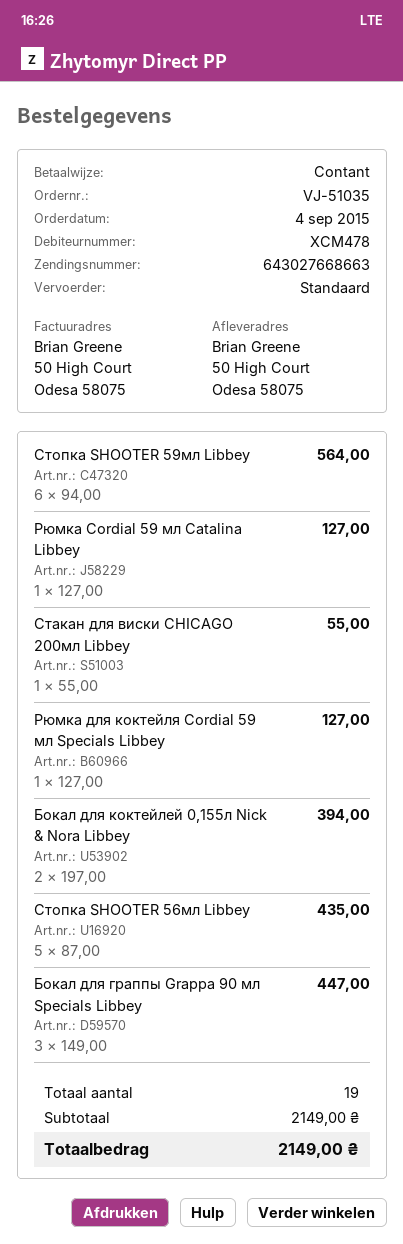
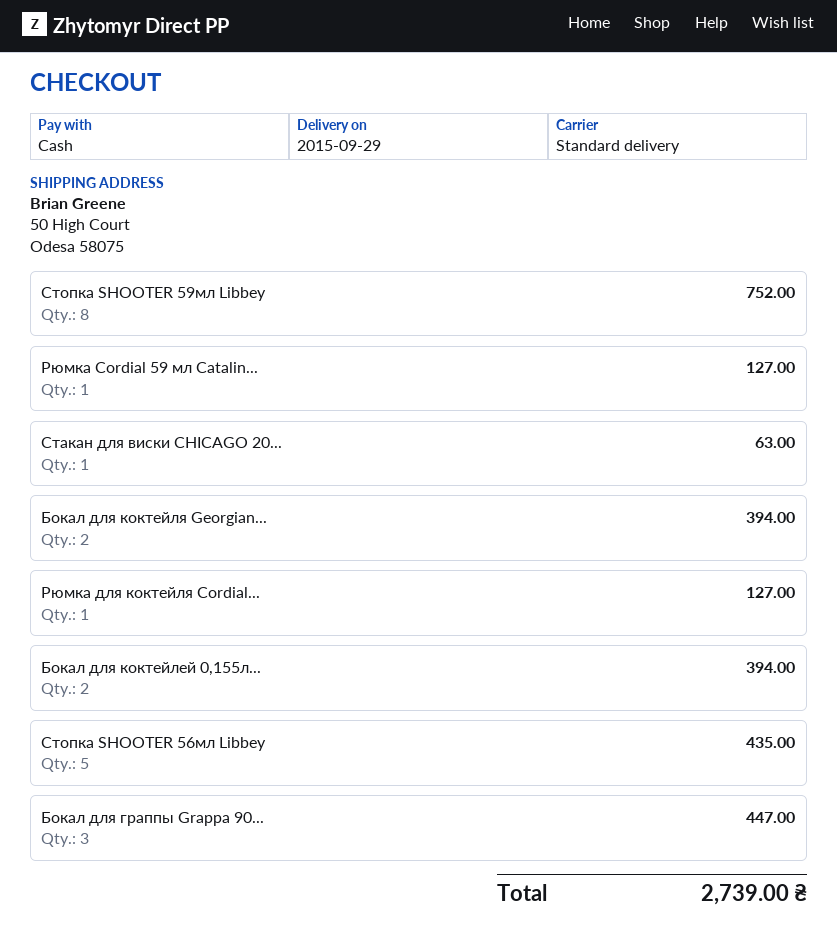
Стопка SHOOTER 59мл Libbey: 6 for 564.00 -> 8 for 752.00
Стакан для виски CHICAGO 200мл Libbey: 1 for 55.00 -> 1 for 63.00
Бокал для коктейля Georgian...: none -> 2 for 394.00
total: 2149.00 -> 2739.00

